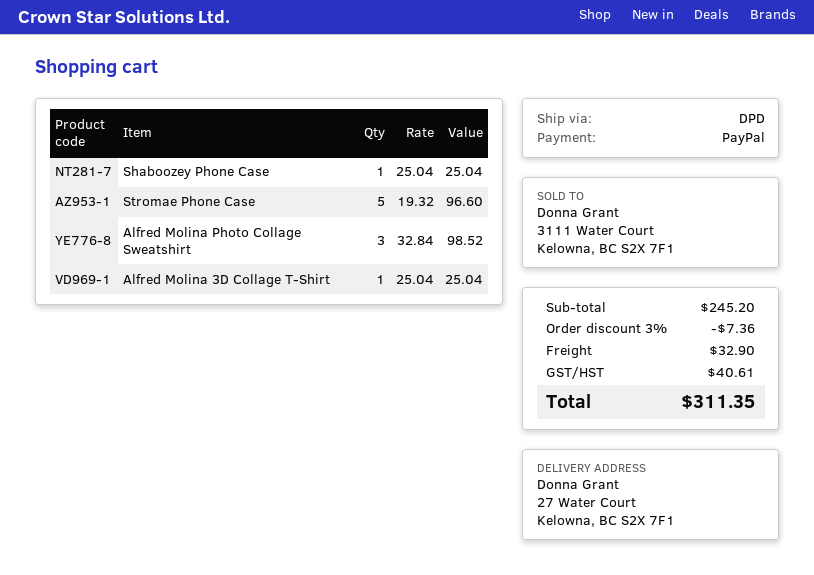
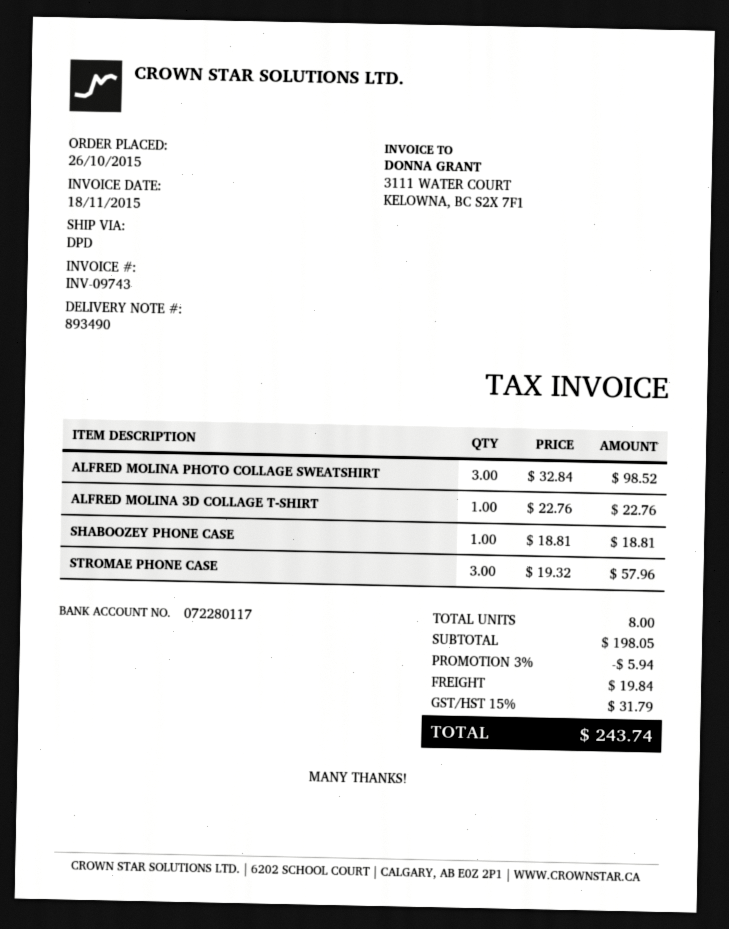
Shaboozey Phone Case: 1 x 25.04 = 25.04 -> 1 x 18.81 = 18.81
Stromae Phone Case: 5 x 19.32 = 96.60 -> 3 x 19.32 = 57.96
Alfred Molina 3D Collage T-Shirt: 1 x 25.04 = 25.04 -> 1 x 22.76 = 22.76
subtotal: 245.20 -> 198.05
discount: 3% = 7.36 -> 3% = 5.94
shipping: 32.90 -> 19.84
tax: 40.61 -> 31.79
total: 311.35 -> 243.74

